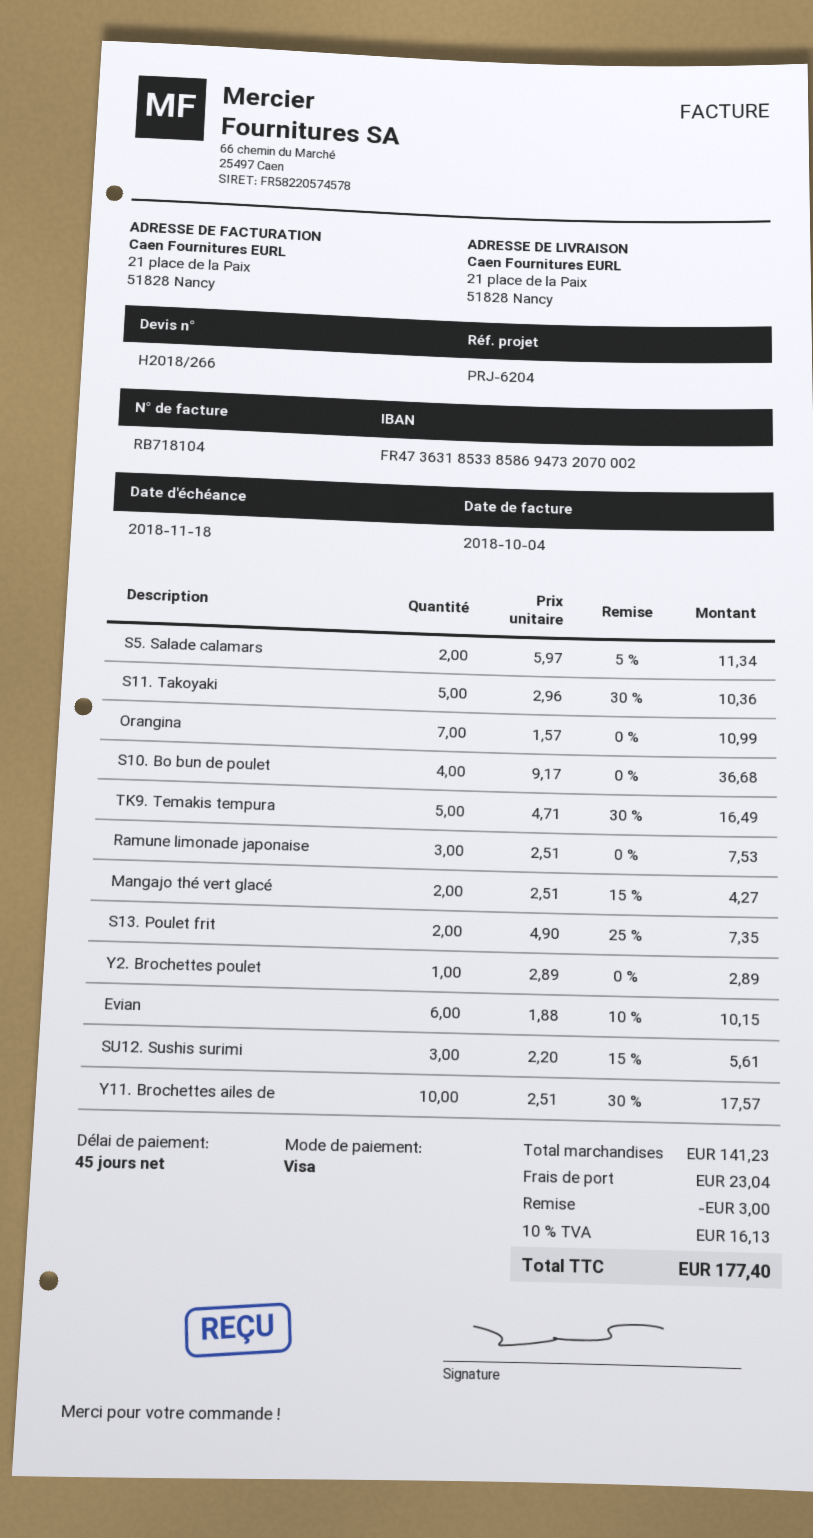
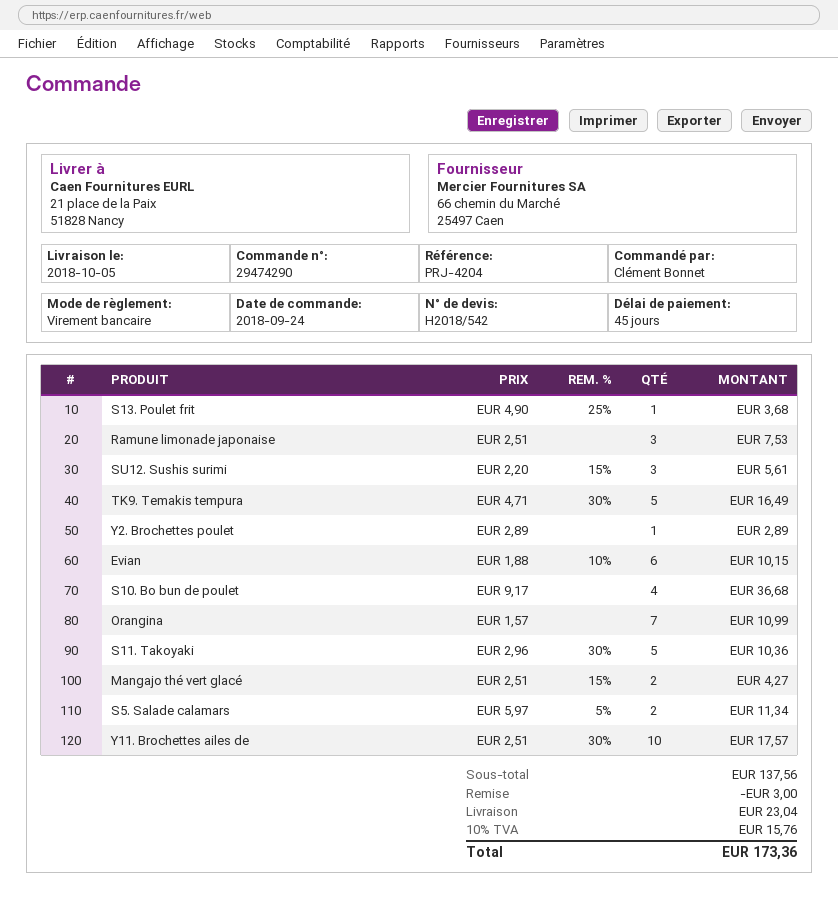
quote number: H2018/266 -> H2018/542
reference: PRJ-6204 -> PRJ-4204
payment method: Visa -> bank transfer
S13. Poulet frit: 2 x 4.90 - 25% = 7.35 -> 1 x 4.90 - 25% = 3.68
subtotal: 141.23 -> 137.56
tax: 10% = 16.13 -> 10% = 15.76
total: 177.40 -> 173.36

